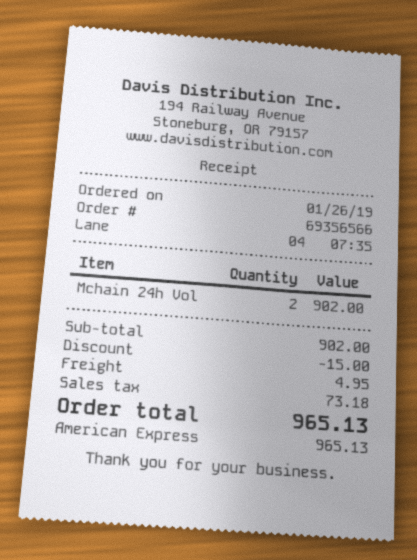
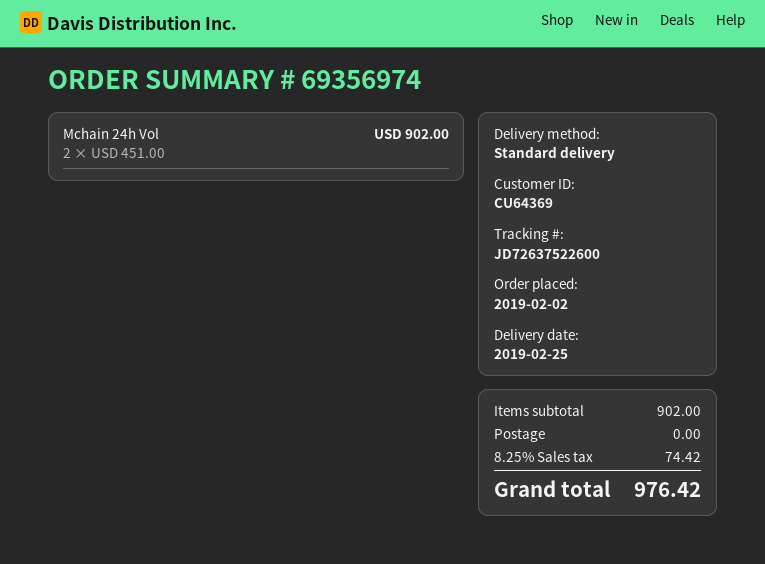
order number: 69356566 -> 69356974
order date: 2019-01-26 -> 2019-02-02
discount: 15.00 -> none
shipping: 4.95 -> 0.00
tax: 73.18 -> 74.42
total: 965.13 -> 976.42

